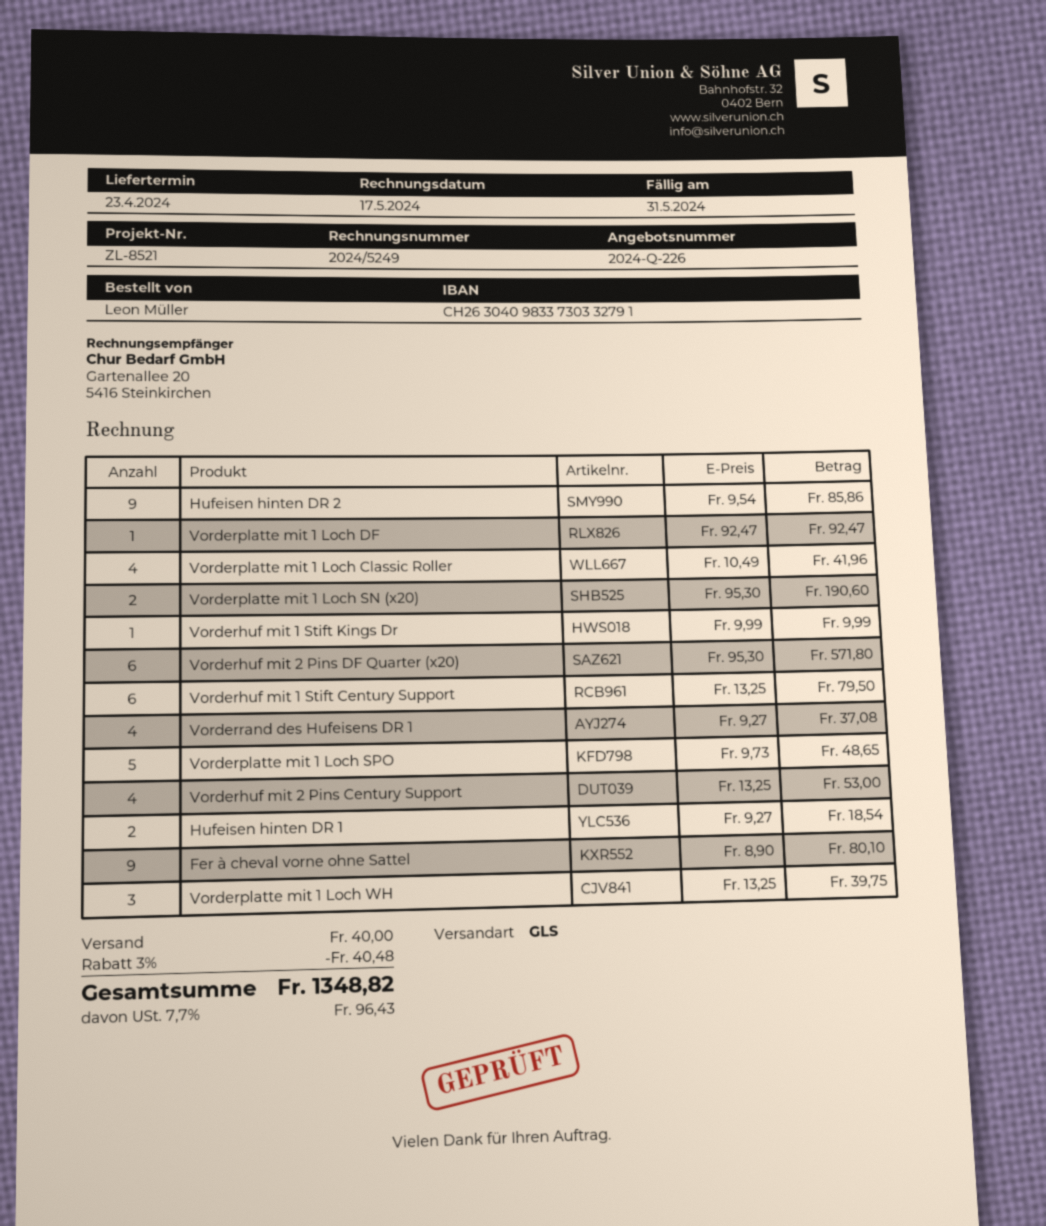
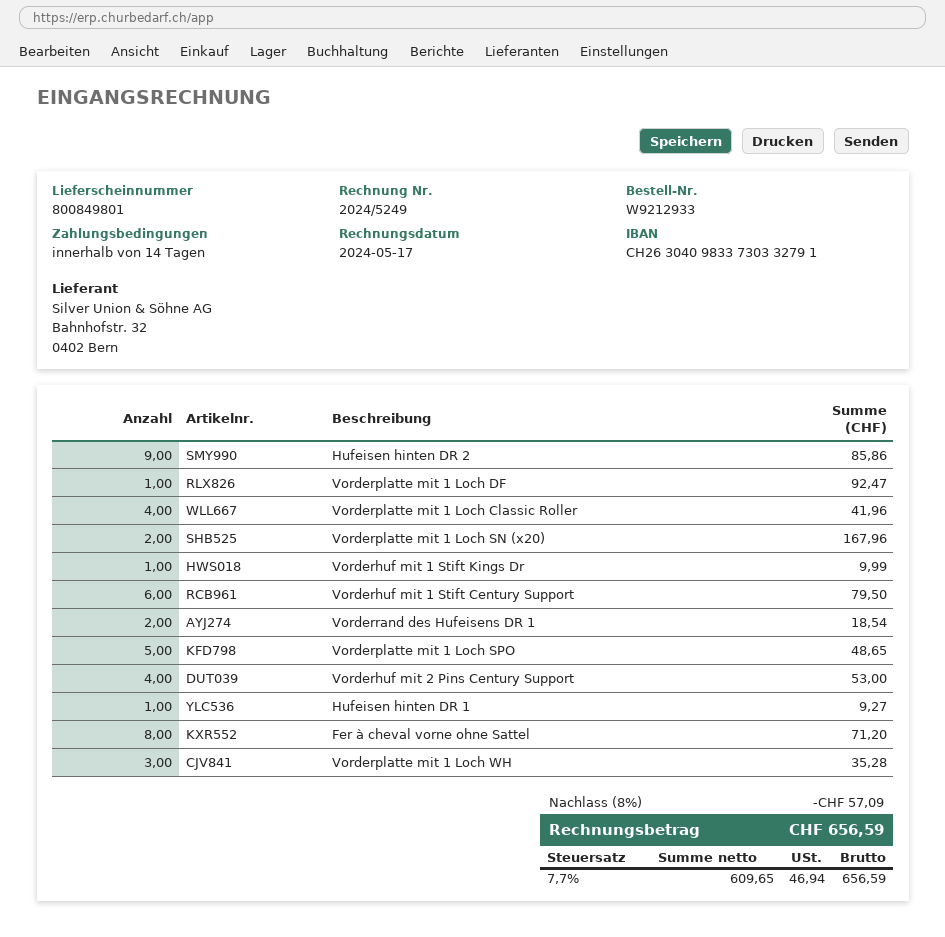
Vorderplatte mit 1 Loch SN (x20): 2 for 190.60 -> 2 for 167.96
Vorderhuf mit 2 Pins DF Quarter (x20): 6 for 571.80 -> none
Vorderrand des Hufeisens DR 1: 4 for 37.08 -> 2 for 18.54
Hufeisen hinten DR 1: 2 for 18.54 -> 1 for 9.27
Fer à cheval vorne ohne Sattel: 9 for 80.10 -> 8 for 71.20
Vorderplatte mit 1 Loch WH: 3 for 39.75 -> 3 for 35.28
discount: 3% = 40.48 -> 8% = 57.09
shipping: 40.00 -> none
tax: 7.7% = 96.43 -> 7.7% = 46.94
total: 1348.82 -> 656.59

